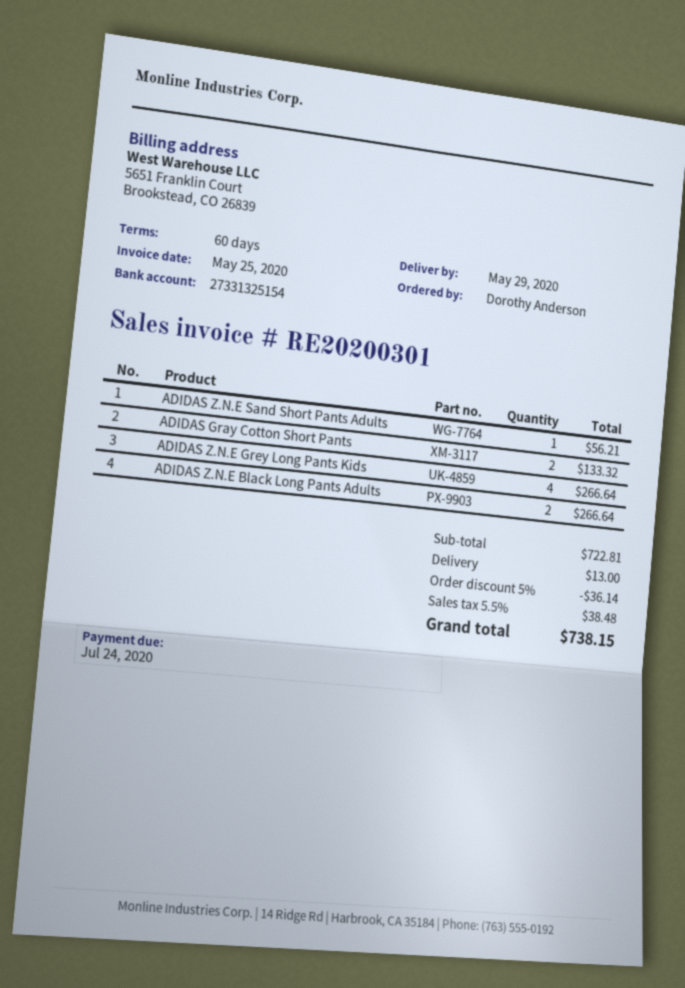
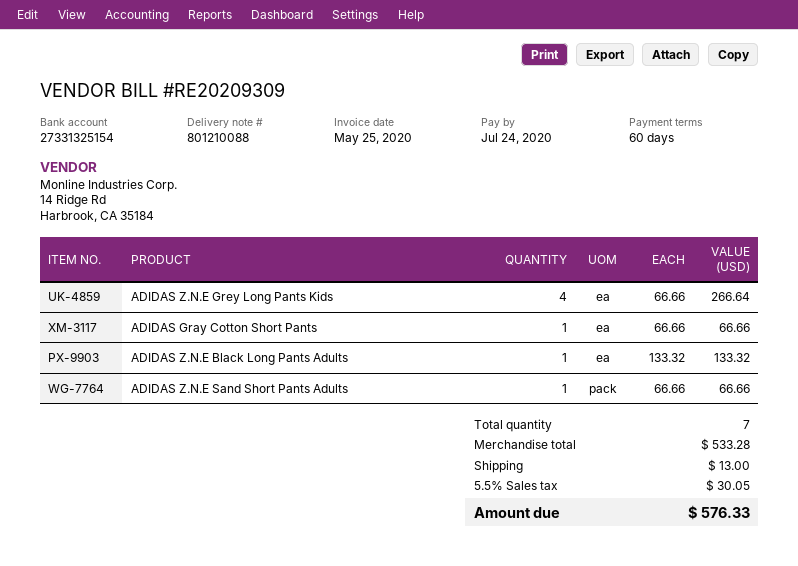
invoice number: RE20200301 -> RE20209309
ADIDAS Z.N.E Sand Short Pants Adults: 1 for 56.21 -> 1 for 66.66
ADIDAS Gray Cotton Short Pants: 2 for 133.32 -> 1 for 66.66
ADIDAS Z.N.E Black Long Pants Adults: 2 for 266.64 -> 1 for 133.32
subtotal: 722.81 -> 533.28
discount: 5% = 36.14 -> none
tax: 5.5% = 38.48 -> 5.5% = 30.05
total: 738.15 -> 576.33

